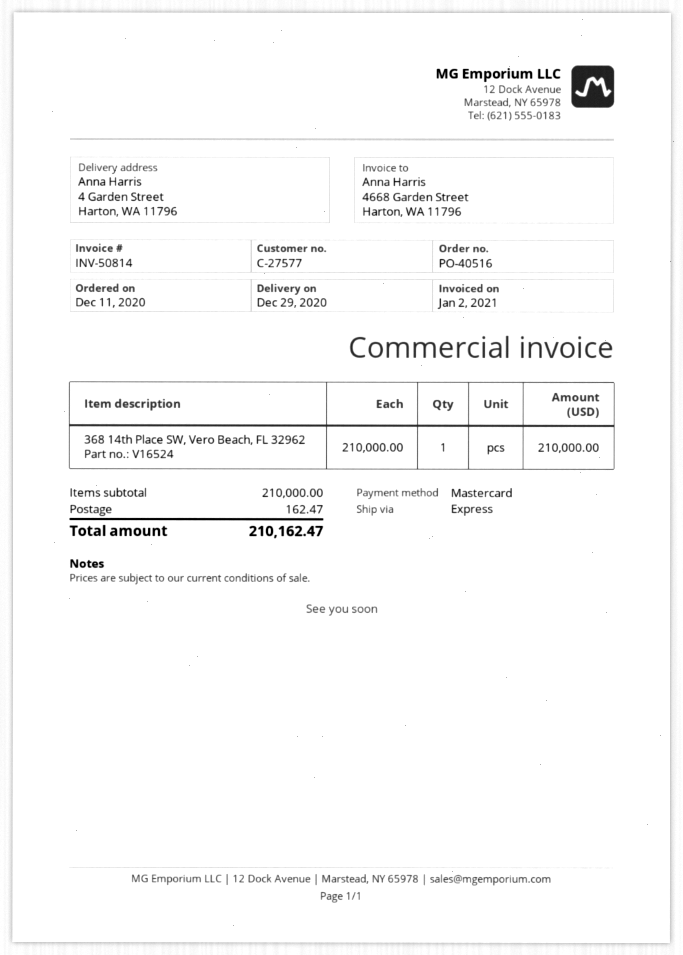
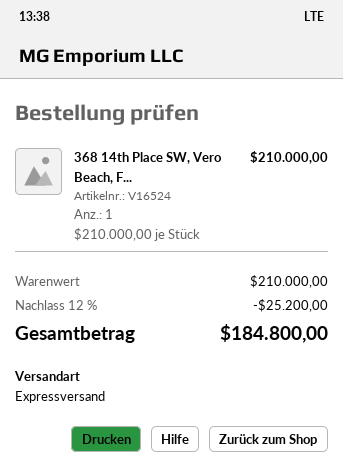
discount: none -> 12% = 25200.00
shipping: 162.47 -> none
total: 210162.47 -> 184800.00

